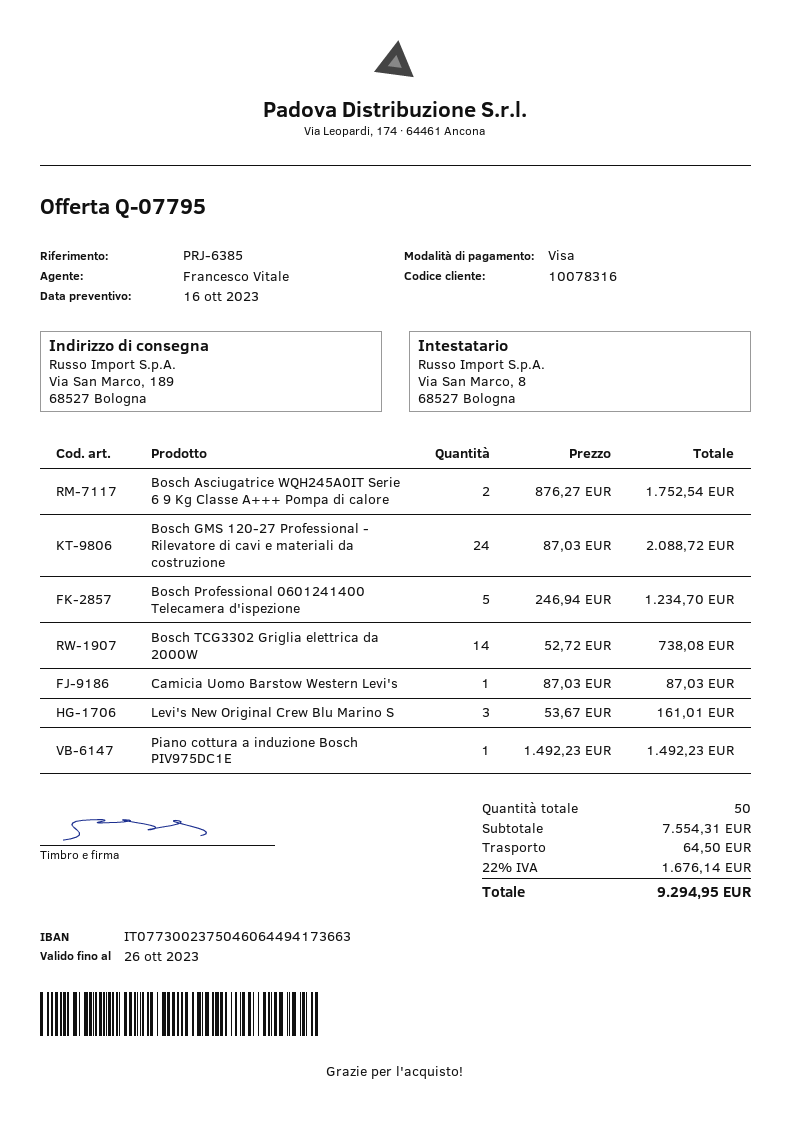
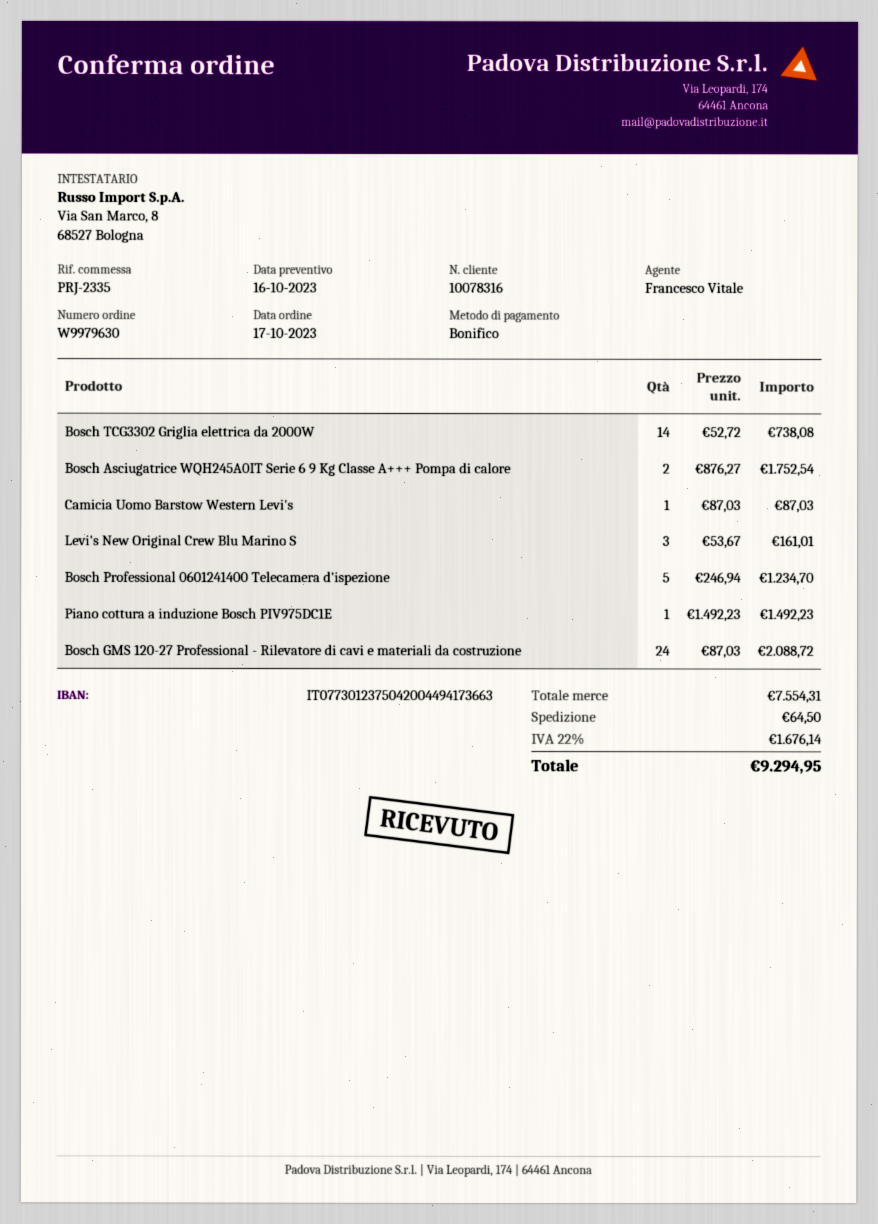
reference: PRJ-6385 -> PRJ-2335
payment method: Visa -> bank transfer
bank account: IT0773002375046064494173663 -> IT0773012375042004494173663

